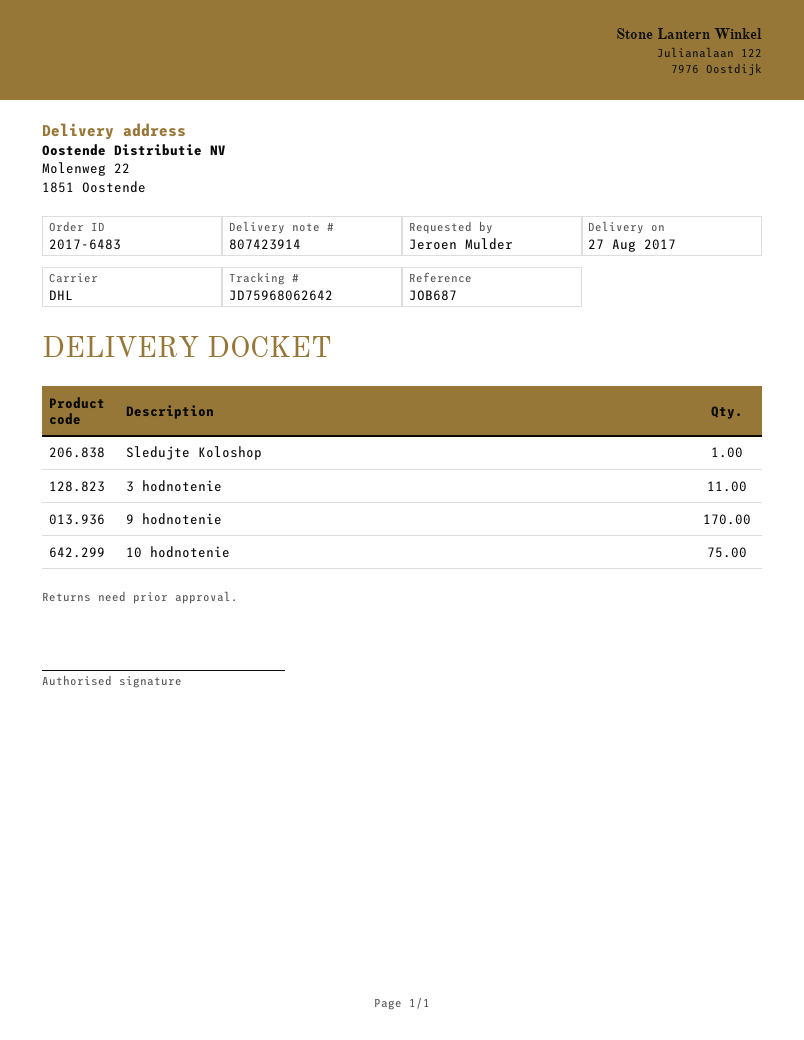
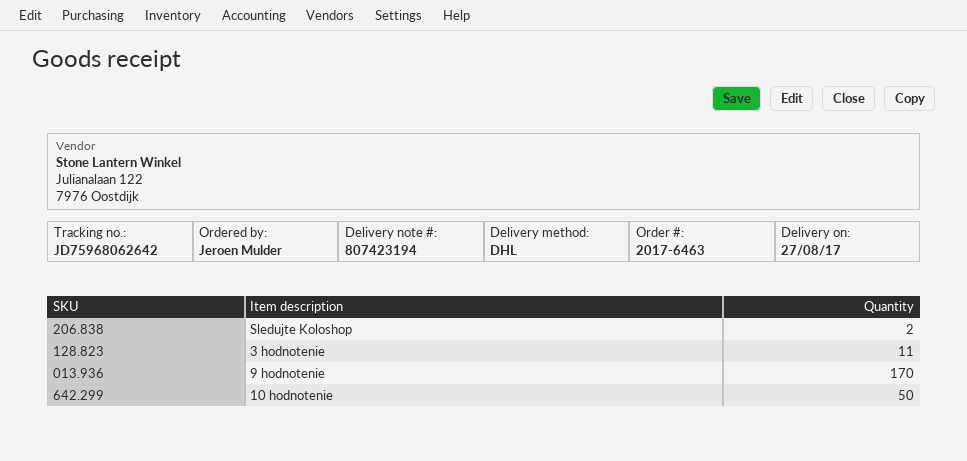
order number: 2017-6483 -> 2017-6463
delivery note number: 807423914 -> 807423194
Sledujte Koloshop: 1 -> 2
10 hodnotenie: 75 -> 50

